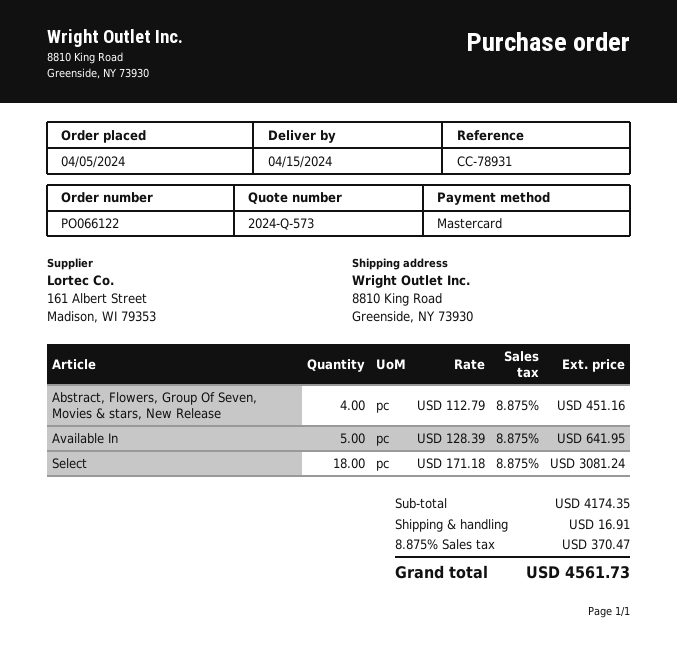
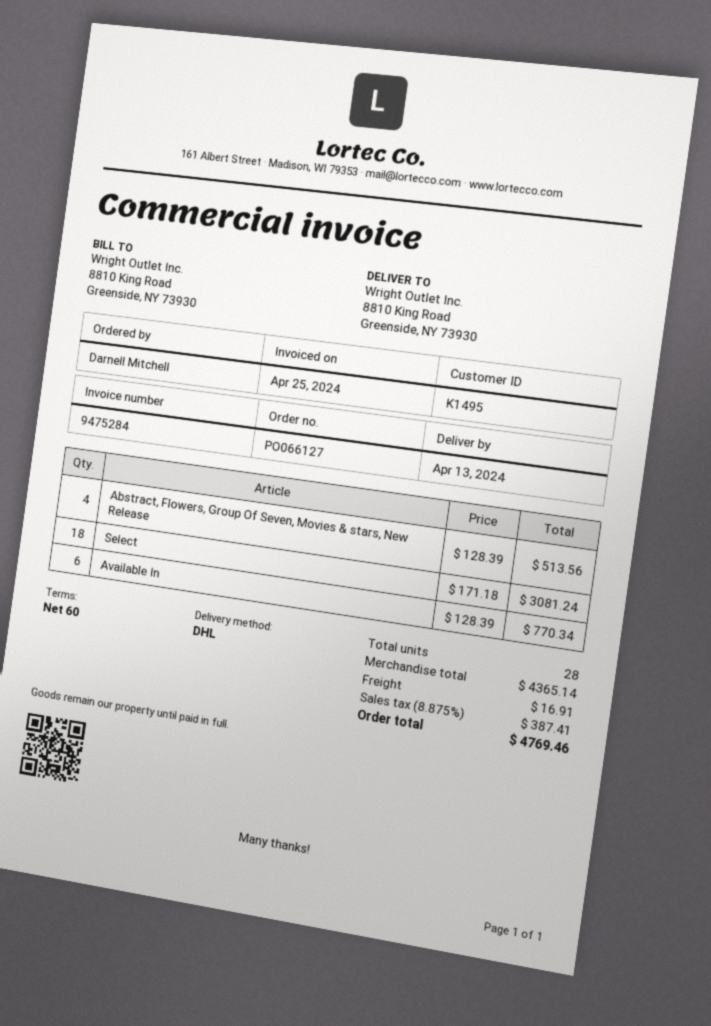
order number: PO066122 -> PO066127
delivery date: 2024-04-15 -> 2024-04-13
Abstract, Flowers, Group Of Seven, Movies & stars, New Release: 4 x 112.79 = 451.16 -> 4 x 128.39 = 513.56
Available In: 5 x 128.39 = 641.95 -> 6 x 128.39 = 770.34
subtotal: 4174.35 -> 4365.14
tax: 8.875% = 370.47 -> 8.875% = 387.41
total: 4561.73 -> 4769.46

